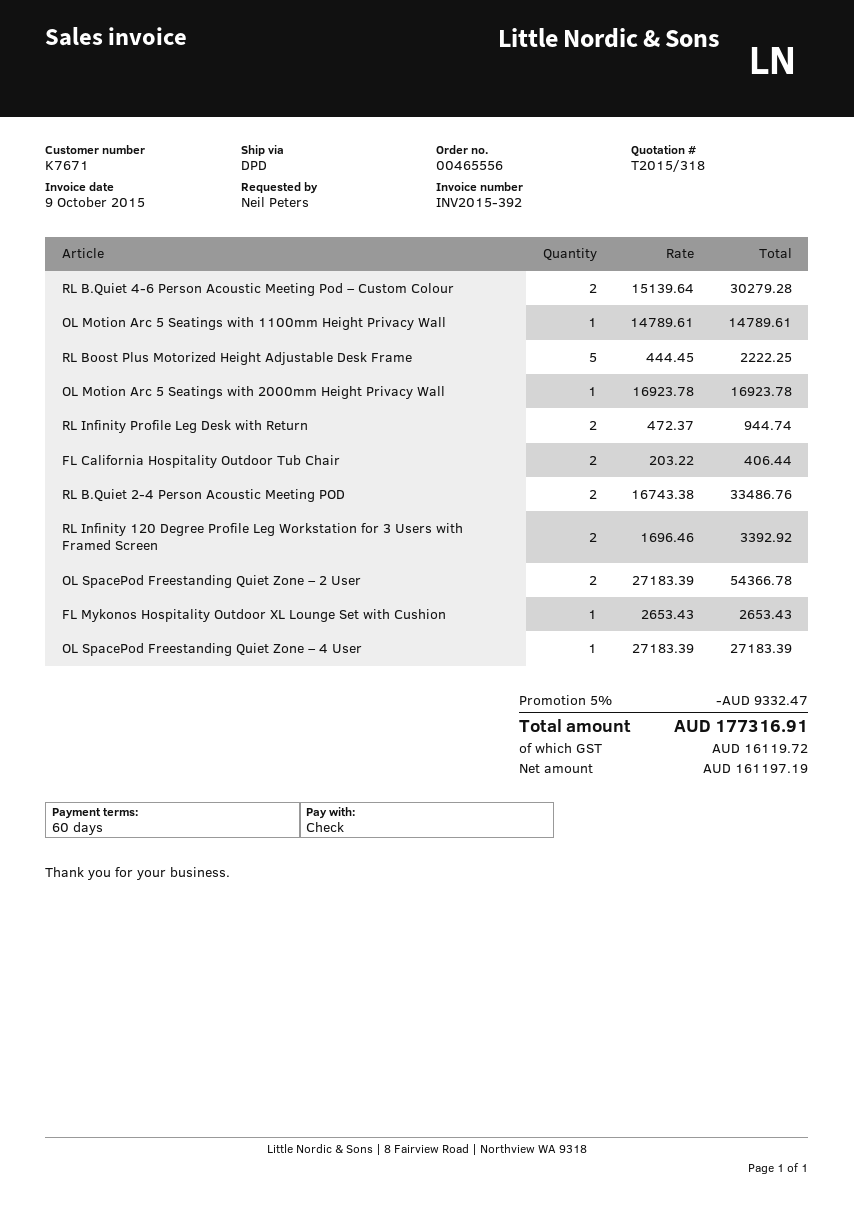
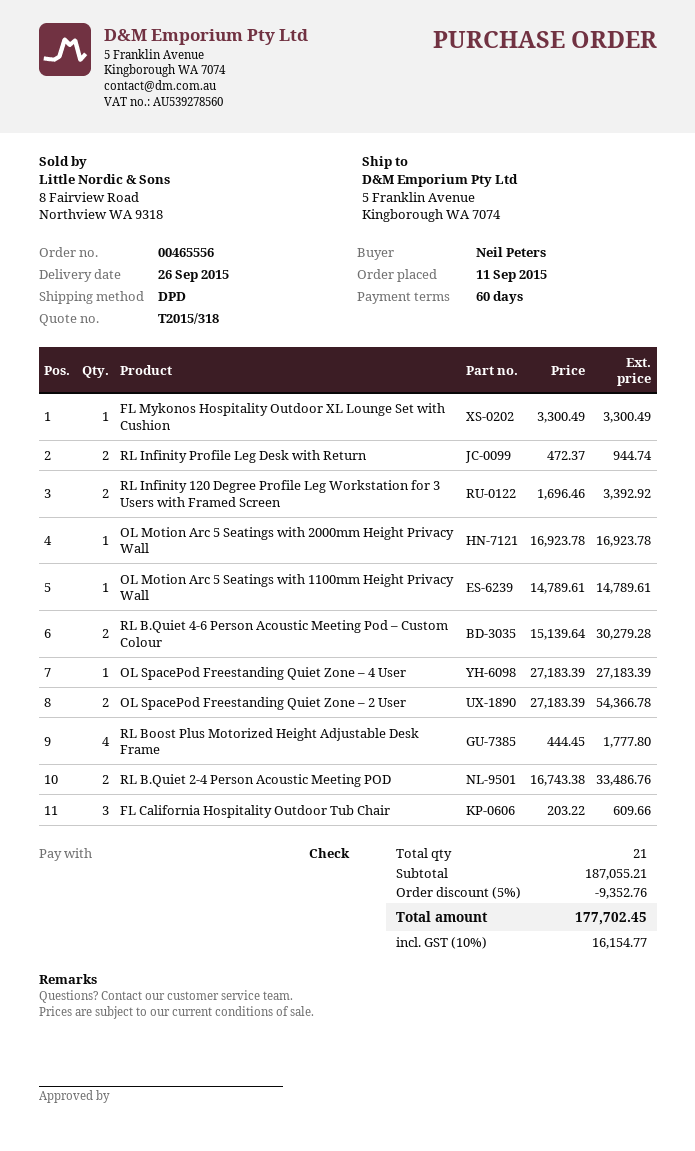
RL Boost Plus Motorized Height Adjustable Desk Frame: 5 x 444.45 = 2222.25 -> 4 x 444.45 = 1777.80
FL California Hospitality Outdoor Tub Chair: 2 x 203.22 = 406.44 -> 3 x 203.22 = 609.66
FL Mykonos Hospitality Outdoor XL Lounge Set with Cushion: 1 x 2653.43 = 2653.43 -> 1 x 3300.49 = 3300.49
discount: 5% = 9332.47 -> 5% = 9352.76
tax: 16119.72 -> 16154.77
total: 177316.91 -> 177702.45

